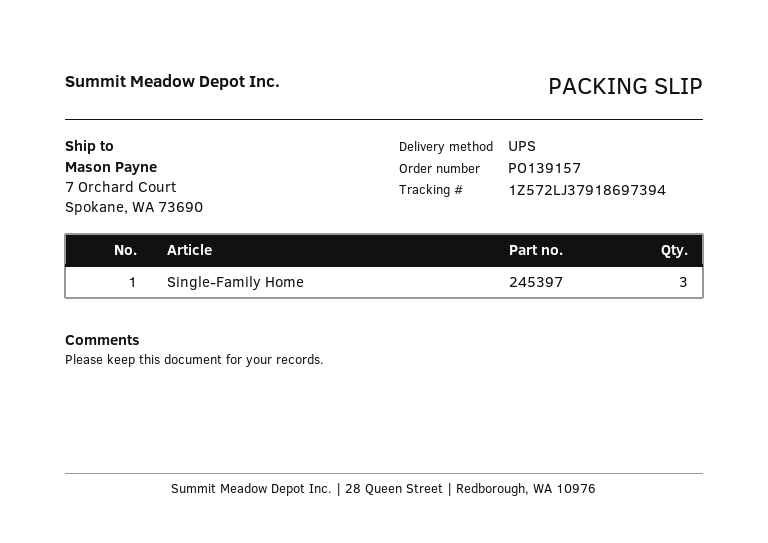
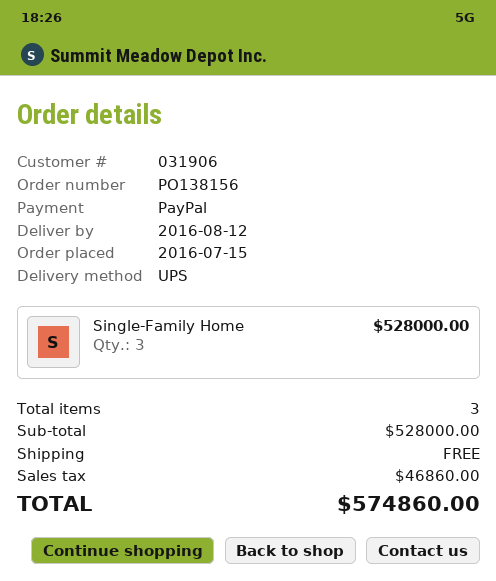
order number: PO139157 -> PO138156

